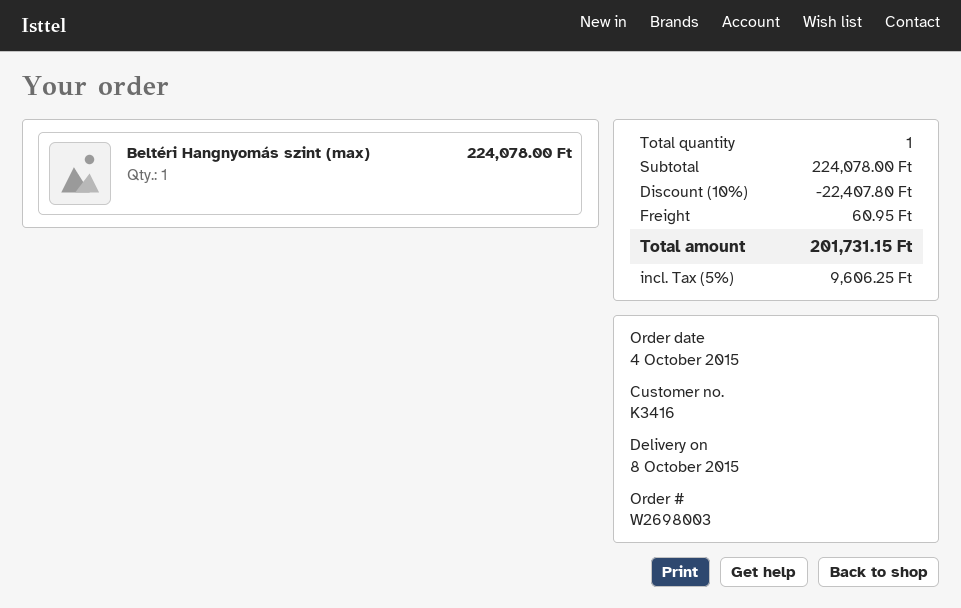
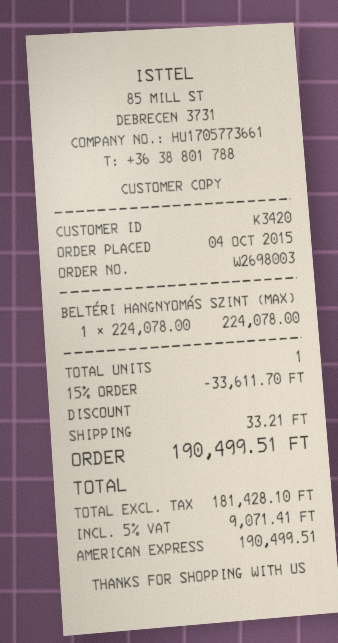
customer number: K3416 -> K3420
discount: 10% = 22407.80 -> 15% = 33611.70
shipping: 60.95 -> 33.21
tax: 5% = 9606.25 -> 5% = 9071.41
total: 201731.15 -> 190499.51

